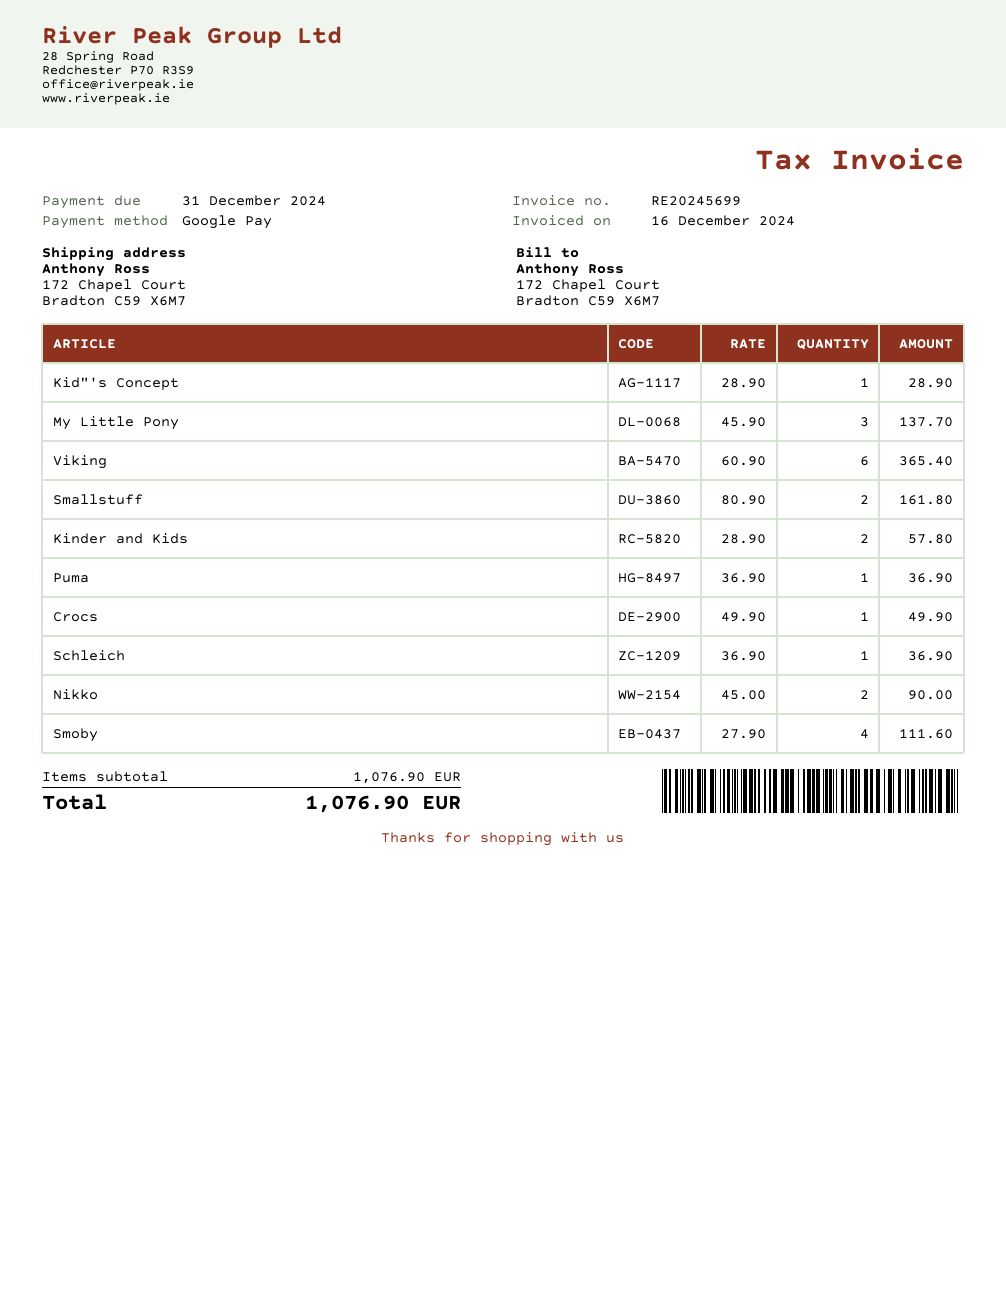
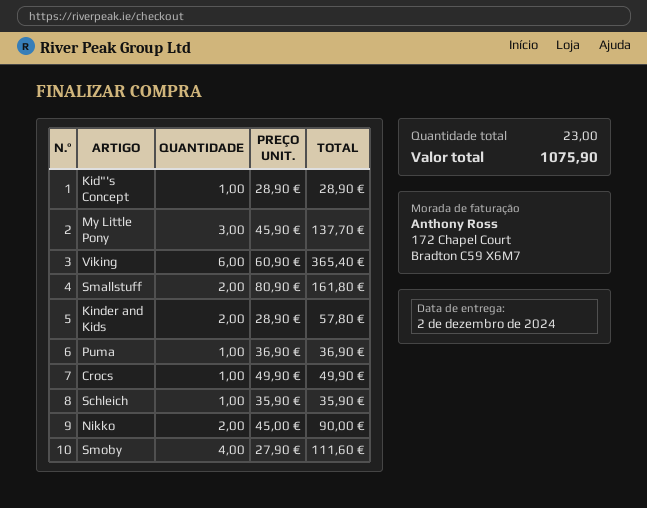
Schleich: 1 x 36.90 = 36.90 -> 1 x 35.90 = 35.90
total: 1076.90 -> 1075.90

